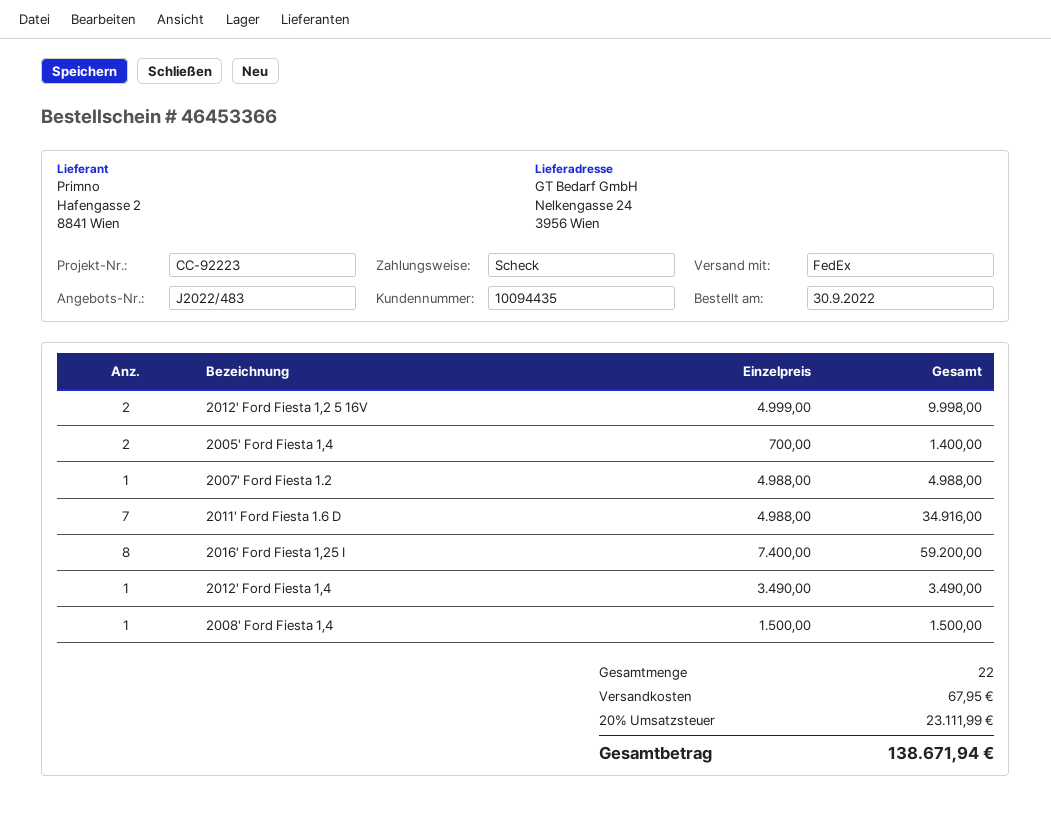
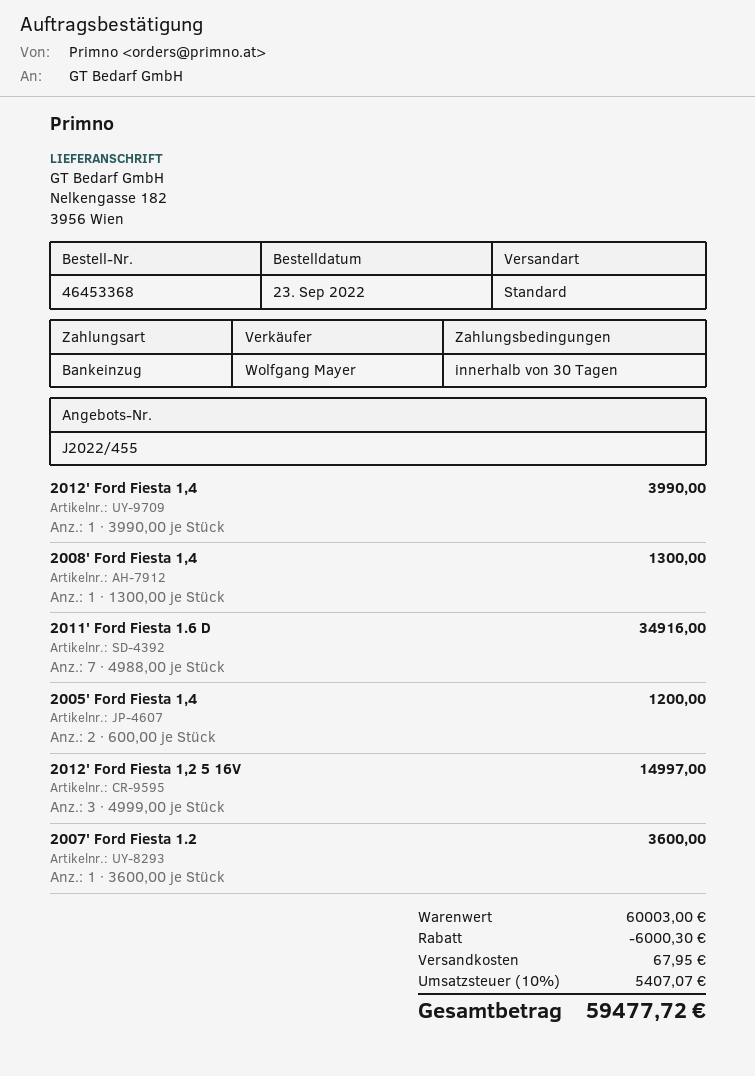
quote number: J2022/483 -> J2022/455
order number: 46453366 -> 46453368
order date: 2022-09-30 -> 2022-09-23
payment method: cheque -> direct debit
shipping method: FedEx -> standard
ship to: Nelkengasse 24, 3956 Wien -> Nelkengasse 182, 3956 Wien
2012' Ford Fiesta 1,2 5 16V: 2 x 4999.00 = 9998.00 -> 3 x 4999.00 = 14997.00
2005' Ford Fiesta 1,4: 2 x 700.00 = 1400.00 -> 2 x 600.00 = 1200.00
2007' Ford Fiesta 1.2: 1 x 4988.00 = 4988.00 -> 1 x 3600.00 = 3600.00
2016' Ford Fiesta 1,25 I: 8 x 7400.00 = 59200.00 -> none
2012' Ford Fiesta 1,4: 1 x 3490.00 = 3490.00 -> 1 x 3990.00 = 3990.00
2008' Ford Fiesta 1,4: 1 x 1500.00 = 1500.00 -> 1 x 1300.00 = 1300.00
discount: none -> 6000.30
tax: 20% = 23111.99 -> 10% = 5407.07
total: 138671.94 -> 59477.72

